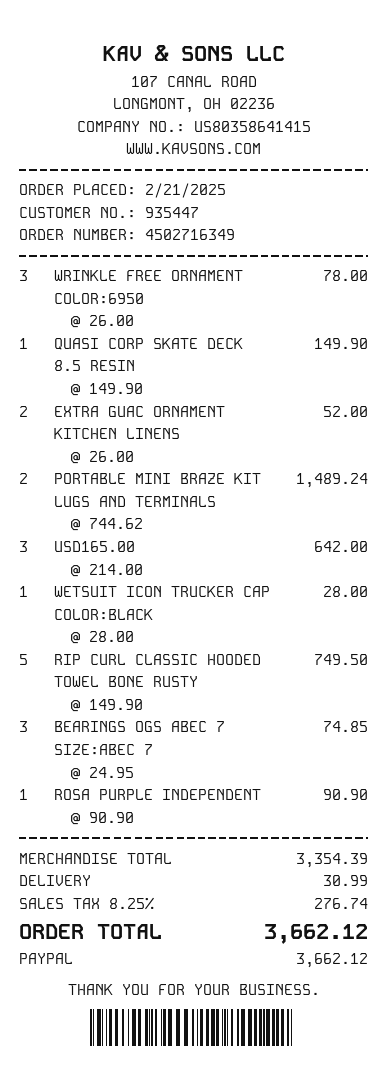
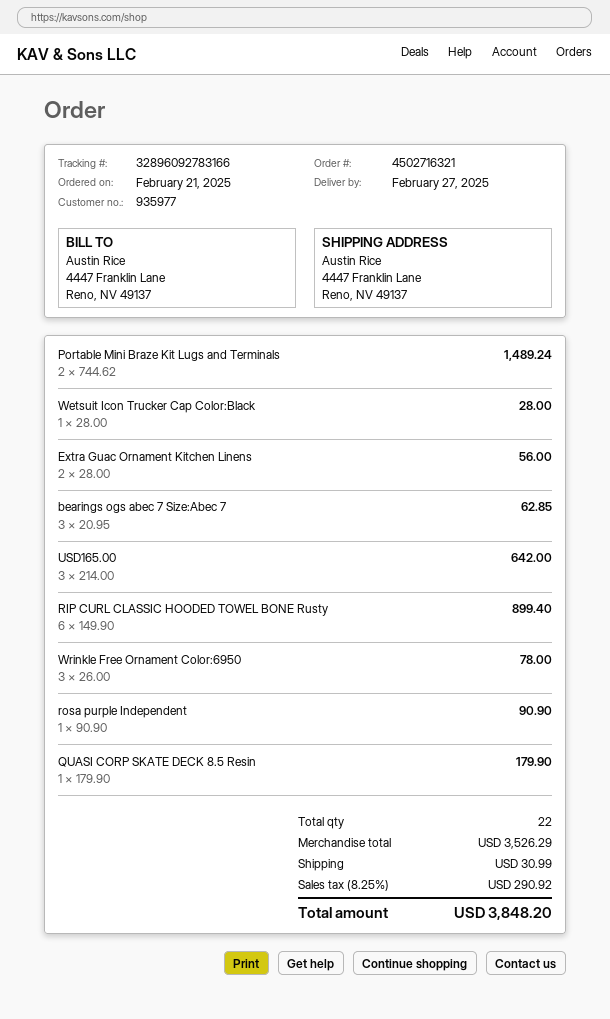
order number: 4502716349 -> 4502716321
customer number: 935447 -> 935977
QUASI CORP SKATE DECK 8.5 RESIN: 1 x 149.90 = 149.90 -> 1 x 179.90 = 179.90
EXTRA GUAC ORNAMENT KITCHEN LINENS: 2 x 26.00 = 52.00 -> 2 x 28.00 = 56.00
RIP CURL CLASSIC HOODED TOWEL BONE RUSTY: 5 x 149.90 = 749.50 -> 6 x 149.90 = 899.40
BEARINGS OGS ABEC 7 SIZE:ABEC 7: 3 x 24.95 = 74.85 -> 3 x 20.95 = 62.85
subtotal: 3354.39 -> 3526.29
tax: 8.25% = 276.74 -> 8.25% = 290.92
total: 3662.12 -> 3848.20

